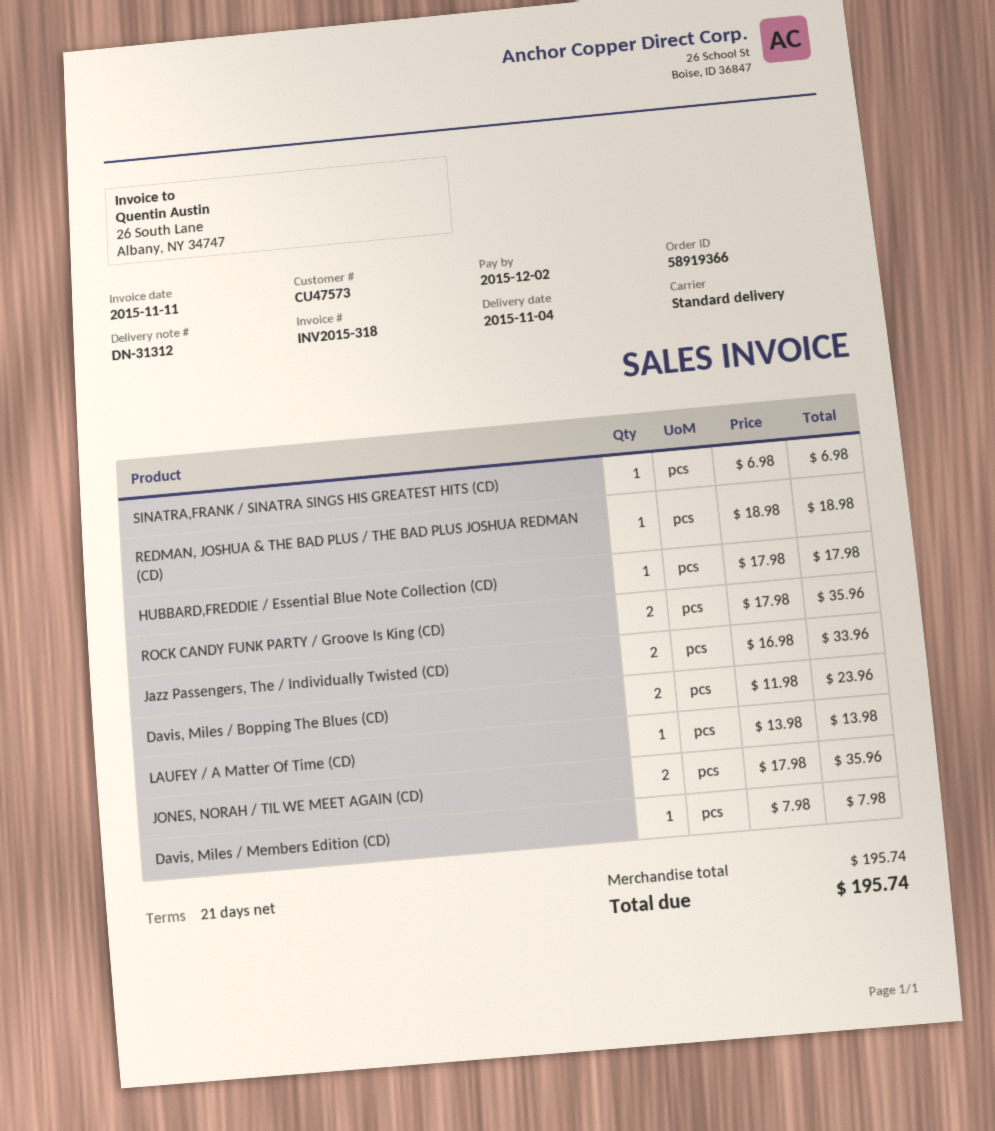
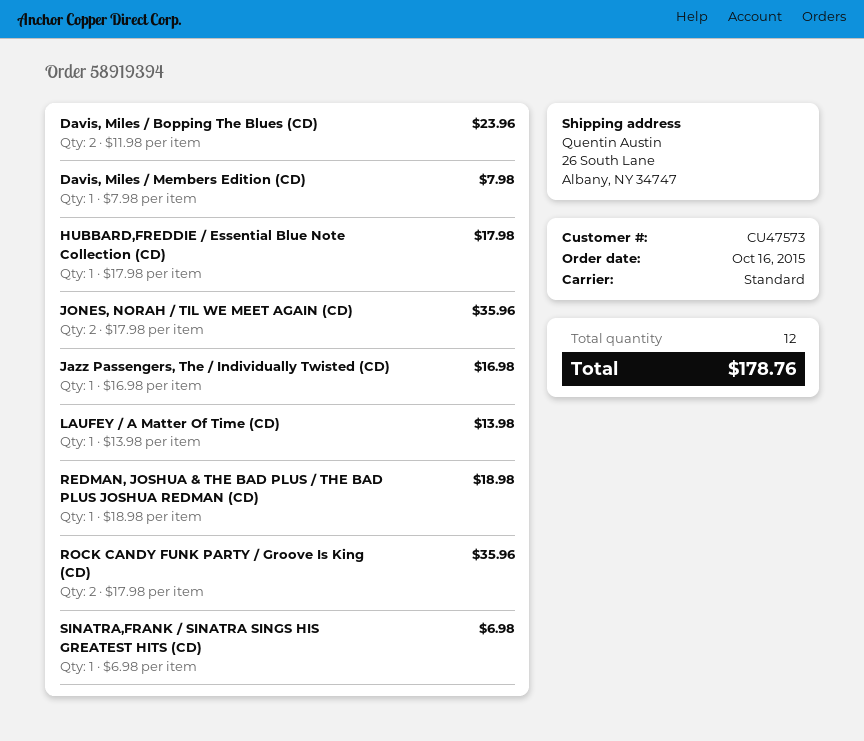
order number: 58919366 -> 58919394
Jazz Passengers, The / Individually Twisted (CD): 2 x 16.98 = 33.96 -> 1 x 16.98 = 16.98
total: 195.74 -> 178.76

